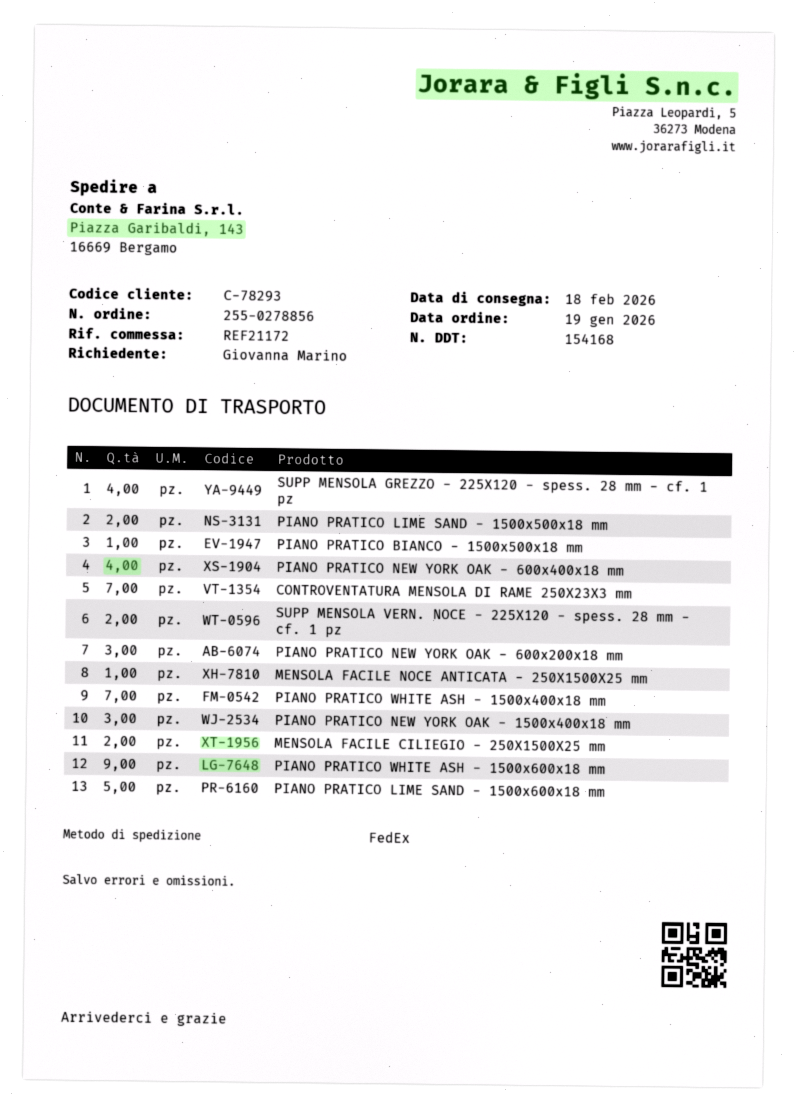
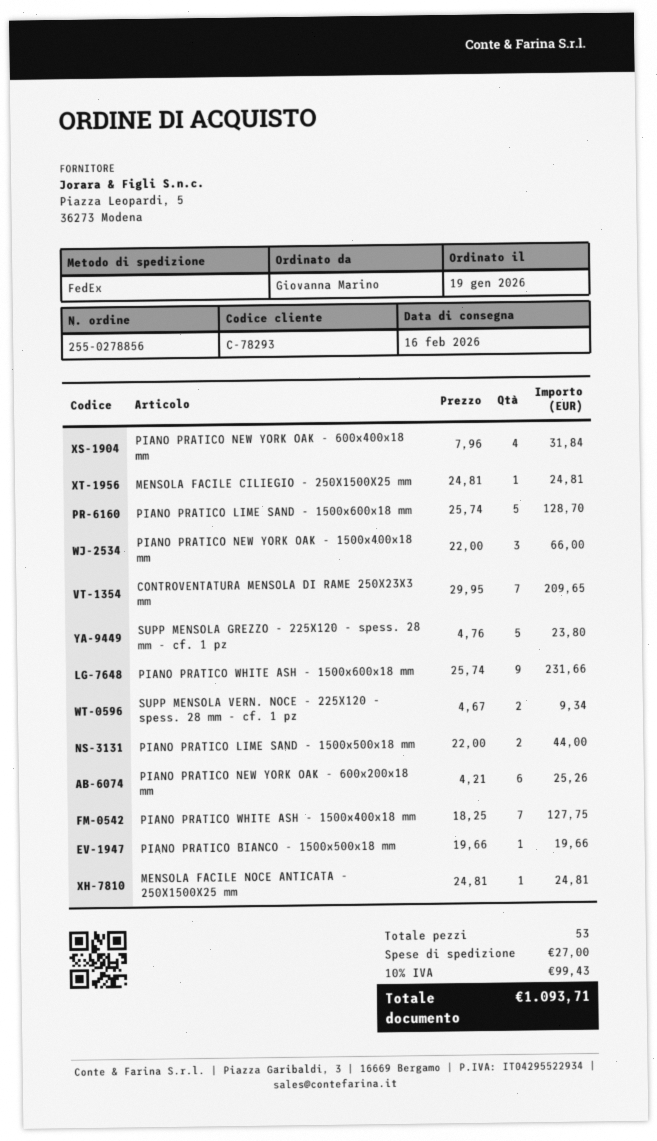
delivery date: 2026-02-18 -> 2026-02-16
SUPP MENSOLA GREZZO - 225X120 - spess. 28 mm - cf. 1 pz: 4 -> 5
PIANO PRATICO NEW YORK OAK - 600x200x18 mm: 3 -> 6
MENSOLA FACILE CILIEGIO - 250X1500X25 mm: 2 -> 1

